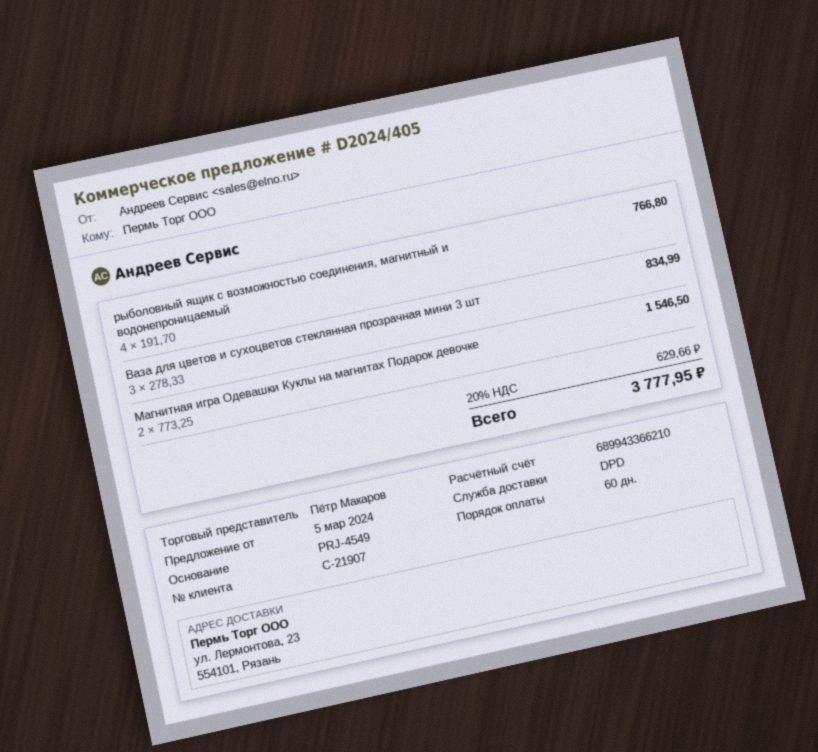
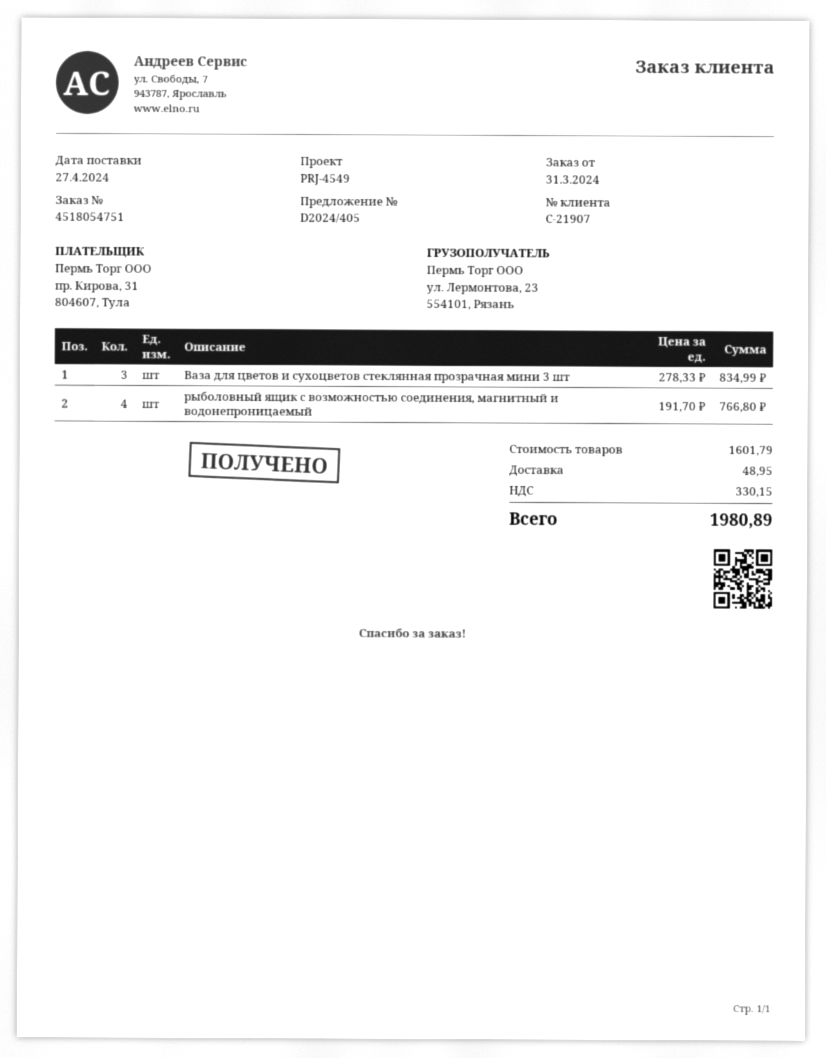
Магнитная игра Одевашки Куклы на магнитах Подарок девочке: 2 x 773.25 = 1546.50 -> none
shipping: none -> 48.95
tax: 629.66 -> 330.15
total: 3777.95 -> 1980.89

